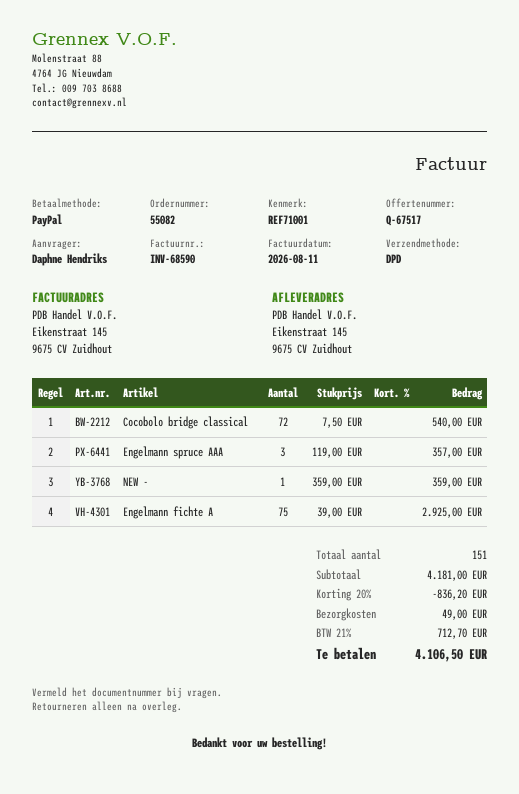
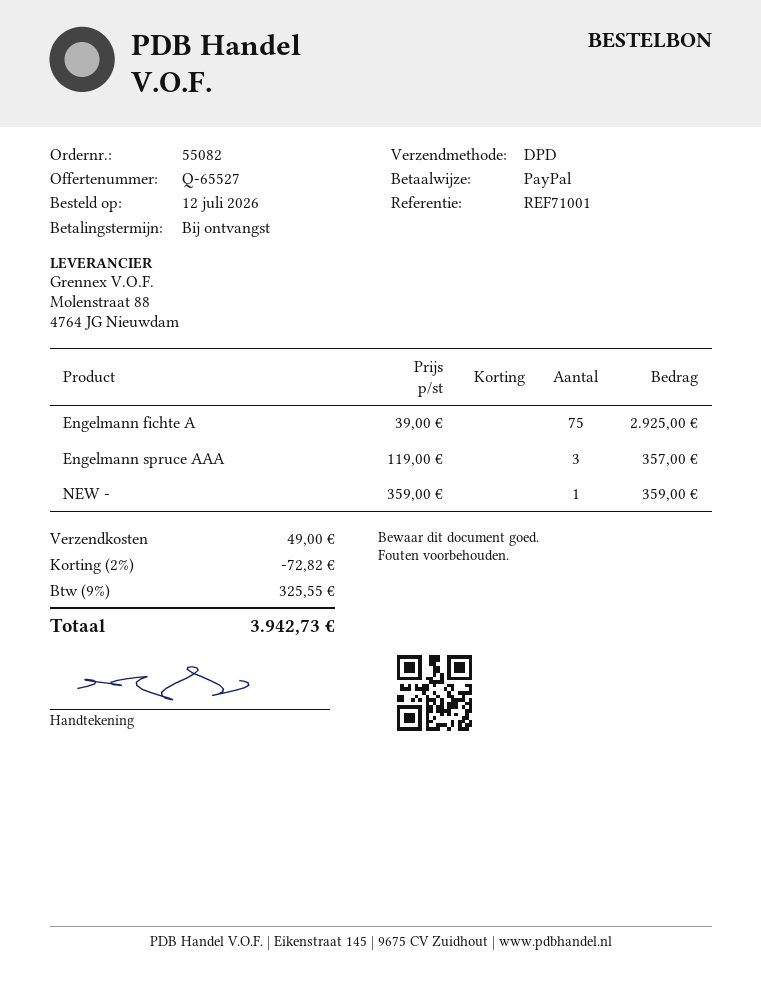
quote number: Q-67517 -> Q-65527
Cocobolo bridge classical: 72 x 7.50 = 540.00 -> none
discount: 20% = 836.20 -> 2% = 72.82
tax: 21% = 712.70 -> 9% = 325.55
total: 4106.50 -> 3942.73

